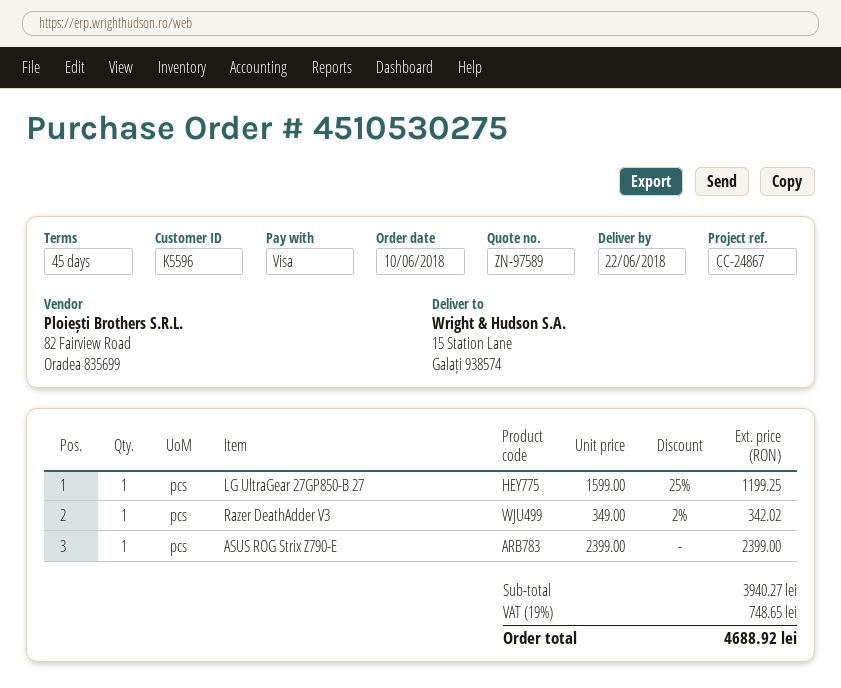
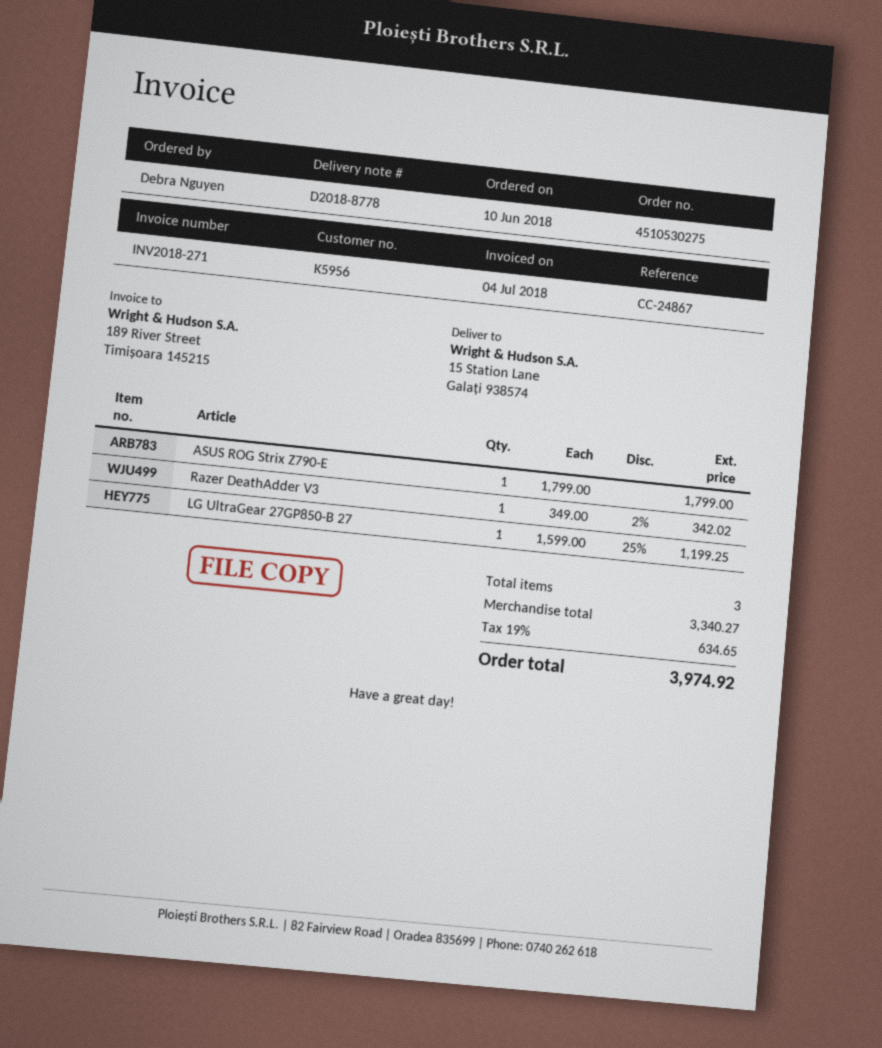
customer number: K5596 -> K5956
ASUS ROG Strix Z790-E: 1 x 2399.00 = 2399.00 -> 1 x 1799.00 = 1799.00
subtotal: 3940.27 -> 3340.27
tax: 19% = 748.65 -> 19% = 634.65
total: 4688.92 -> 3974.92

